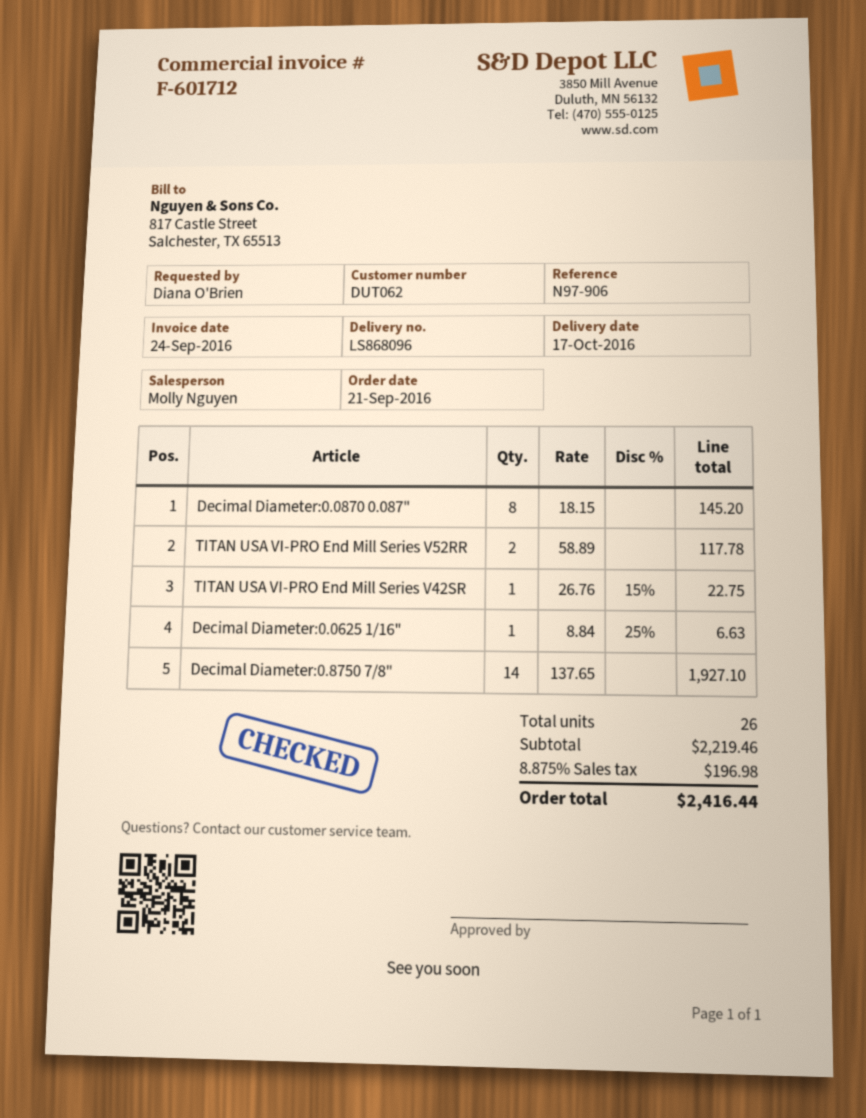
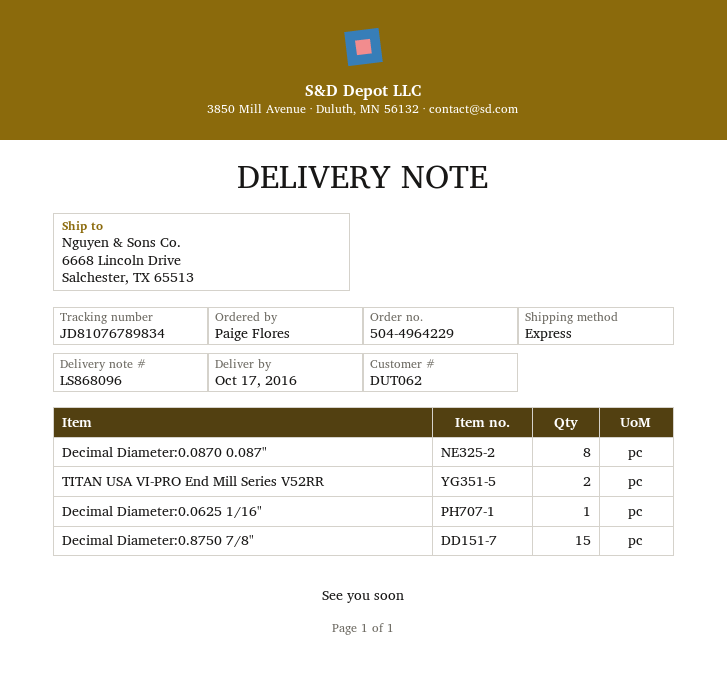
ordered by: Diana O'Brien -> Paige Flores
TITAN USA VI-PRO End Mill Series V42SR: 1 -> none
Decimal Diameter:0.8750 7/8": 14 -> 15

